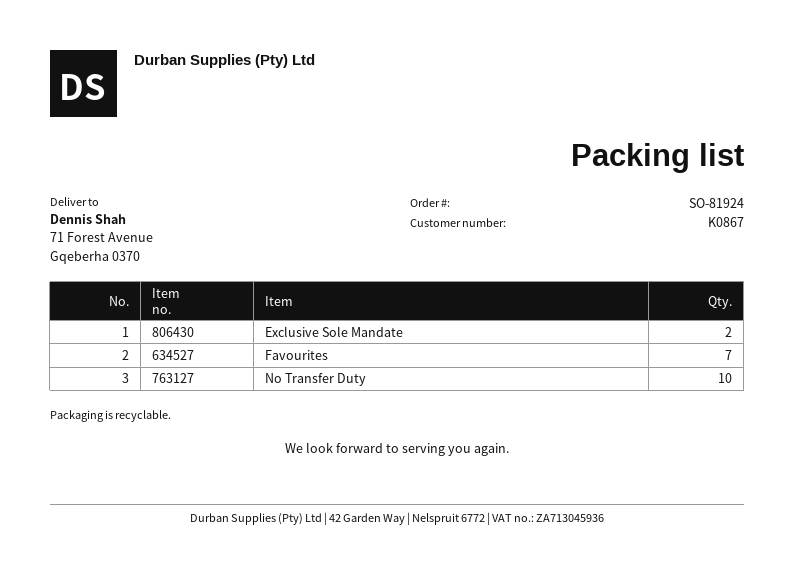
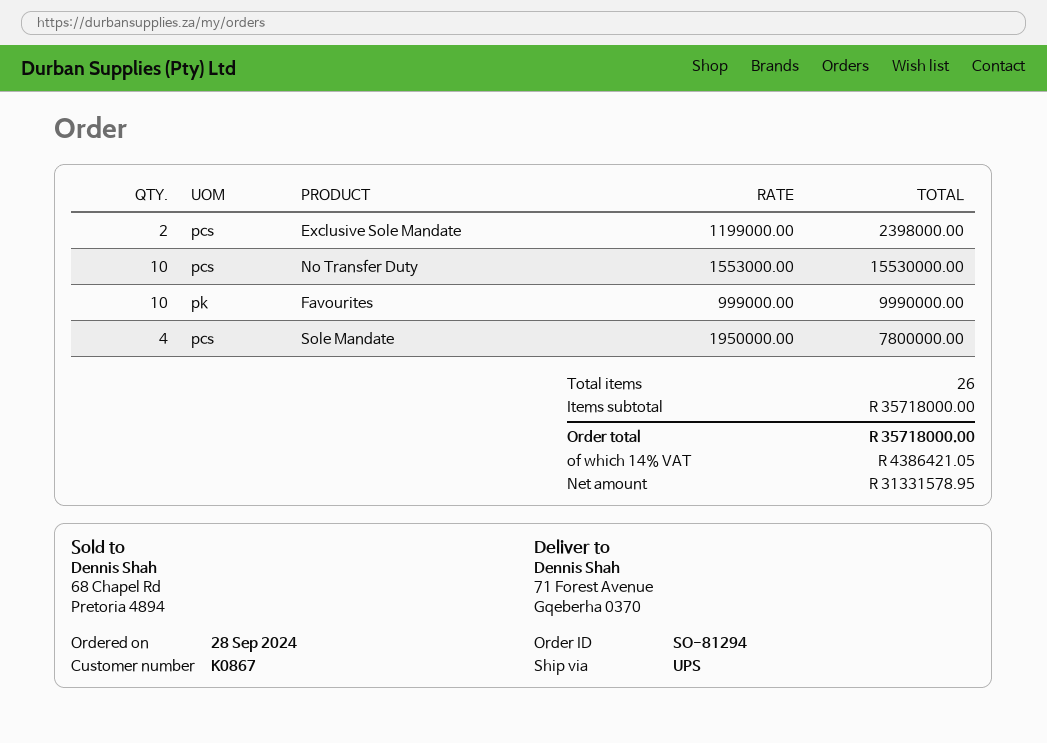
order number: SO-81924 -> SO-81294
Favourites: 7 -> 10
Sole Mandate: none -> 4

